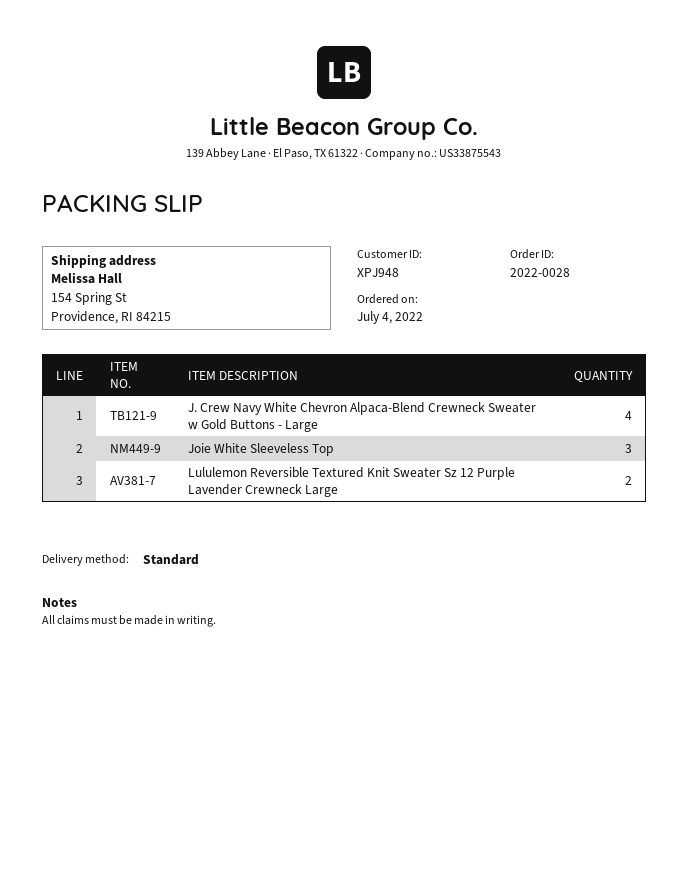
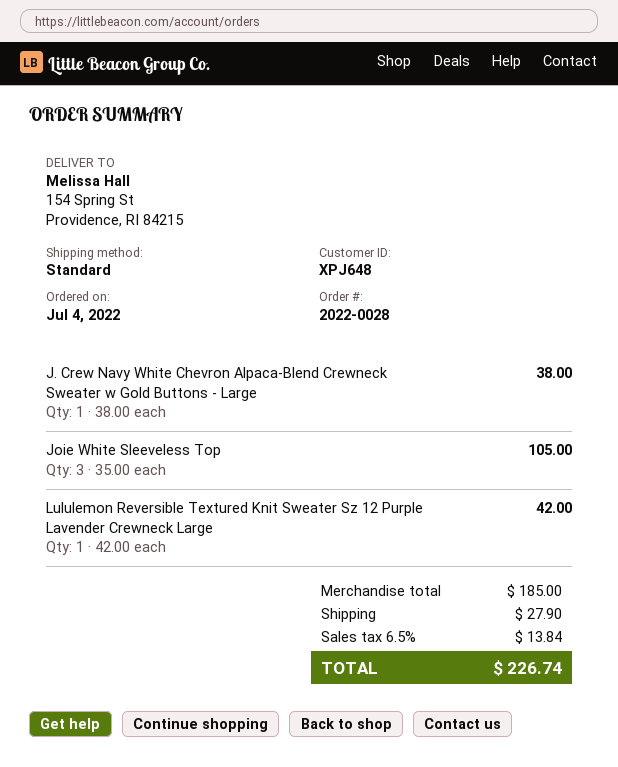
customer number: XPJ948 -> XPJ648
J. Crew Navy White Chevron Alpaca-Blend Crewneck Sweater w Gold Buttons - Large: 4 -> 1
Lululemon Reversible Textured Knit Sweater Sz 12 Purple Lavender Crewneck Large: 2 -> 1

